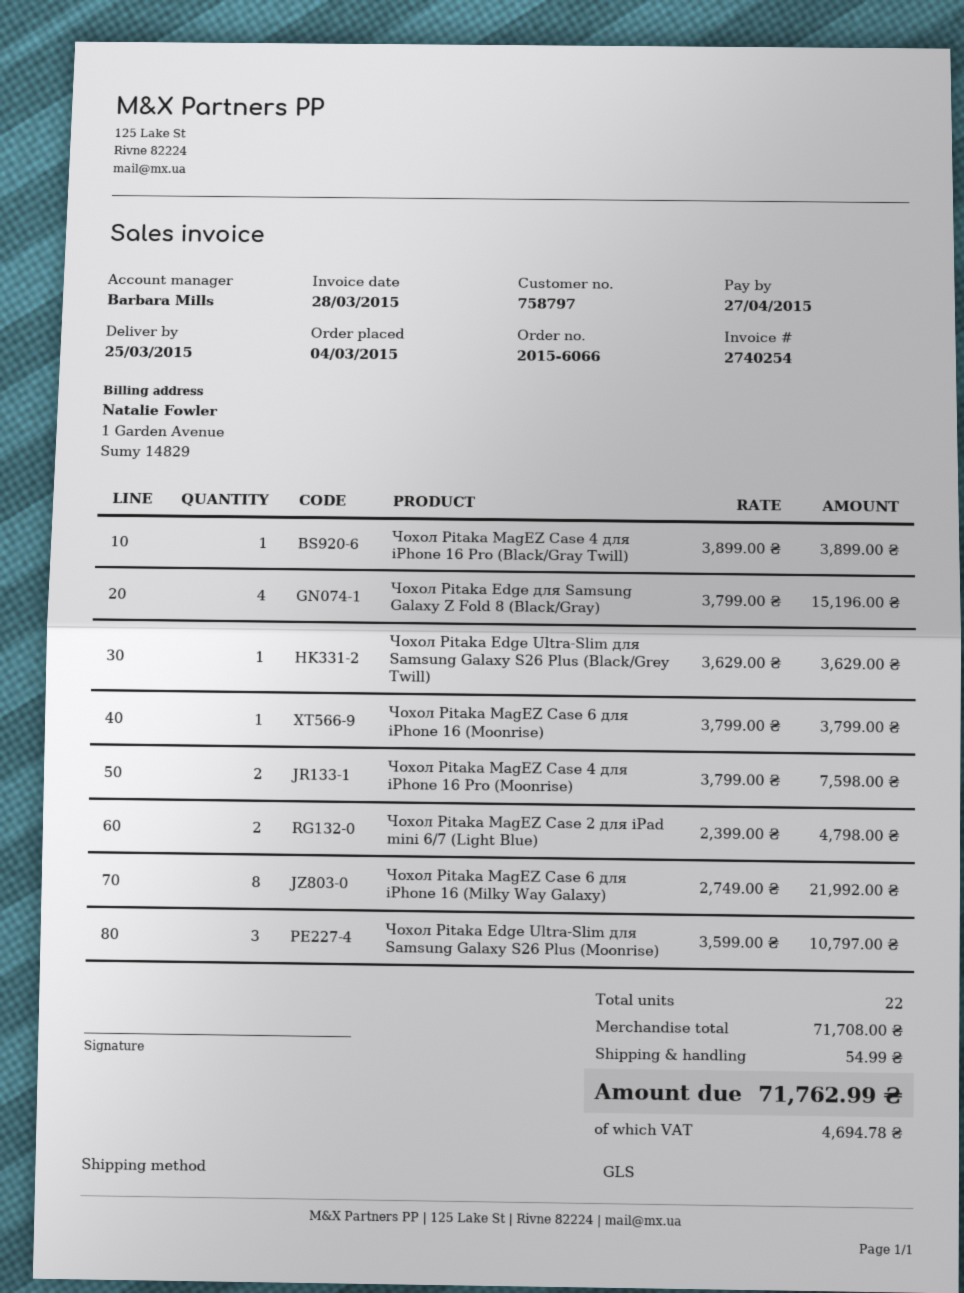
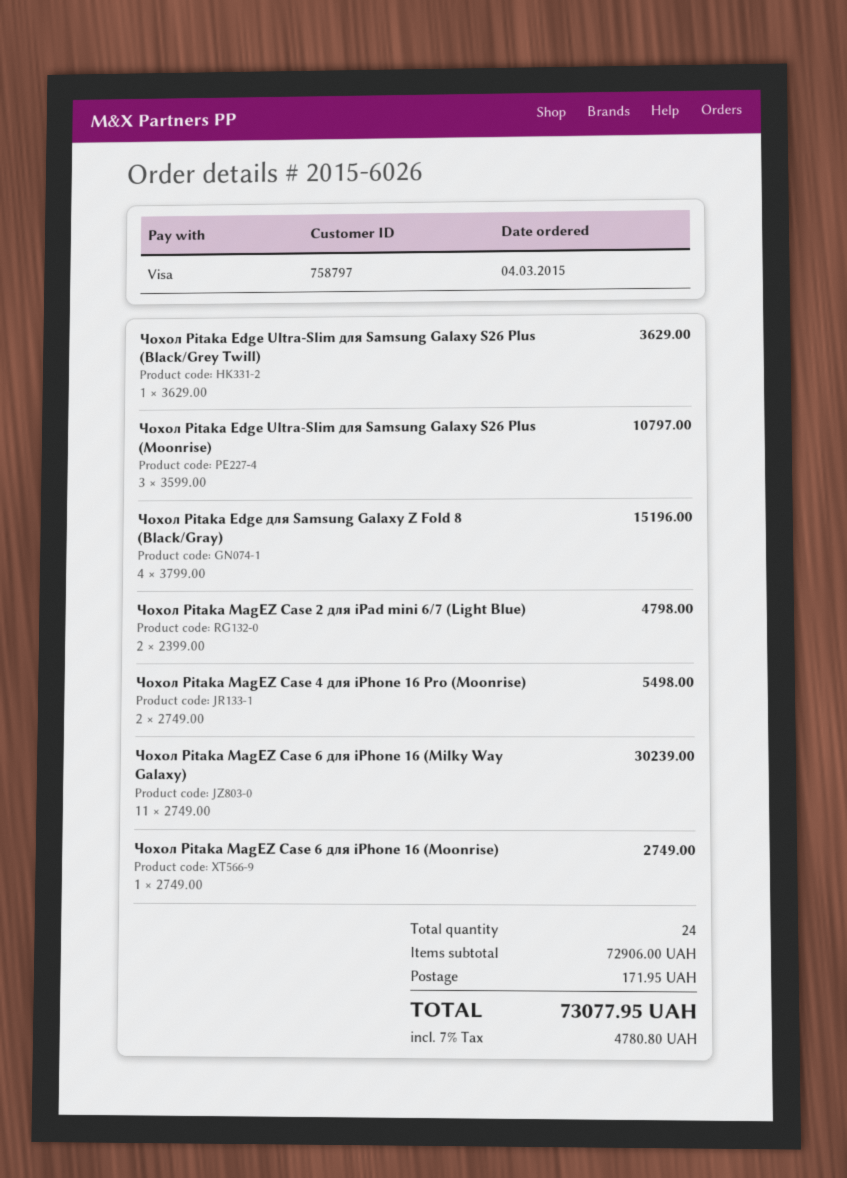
order number: 2015-6066 -> 2015-6026
Чохол Pitaka MagEZ Case 4 для iPhone 16 Pro (Black/Gray Twill): 1 x 3899.00 = 3899.00 -> none
Чохол Pitaka MagEZ Case 6 для iPhone 16 (Moonrise): 1 x 3799.00 = 3799.00 -> 1 x 2749.00 = 2749.00
Чохол Pitaka MagEZ Case 4 для iPhone 16 Pro (Moonrise): 2 x 3799.00 = 7598.00 -> 2 x 2749.00 = 5498.00
Чохол Pitaka MagEZ Case 6 для iPhone 16 (Milky Way Galaxy): 8 x 2749.00 = 21992.00 -> 11 x 2749.00 = 30239.00
total quantity: 22 -> 24
subtotal: 71708.00 -> 72906.00
shipping: 54.99 -> 171.95
tax: 4694.78 -> 4780.80
total: 71762.99 -> 73077.95

